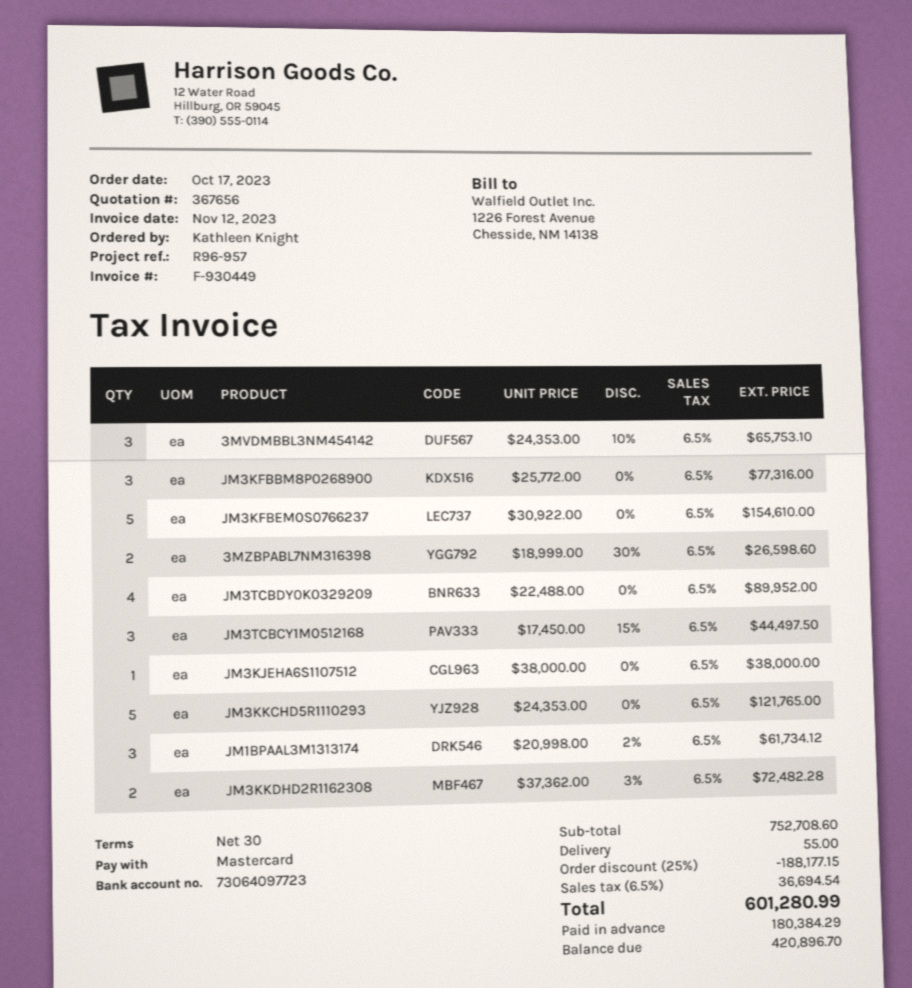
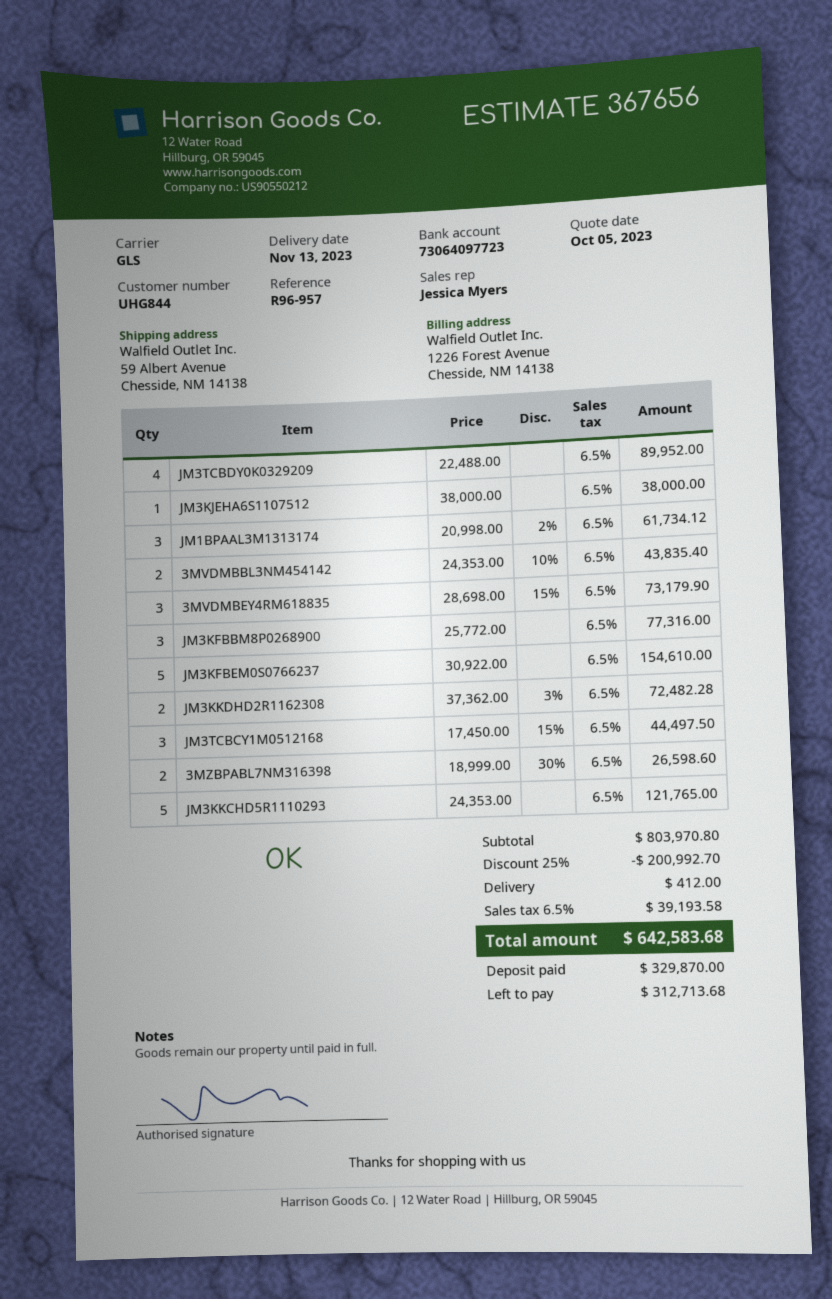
3MVDMBBL3NM454142: 3 x 24353.00 - 10% = 65753.10 -> 2 x 24353.00 - 10% = 43835.40
3MVDMBEY4RM618835: none -> 3 x 28698.00 - 15% = 73179.90
subtotal: 752708.60 -> 803970.80
discount: 25% = 188177.15 -> 25% = 200992.70
shipping: 55.00 -> 412.00
tax: 6.5% = 36694.54 -> 6.5% = 39193.58
total: 601280.99 -> 642583.68
deposit: 180384.29 -> 329870.00
balance: 420896.70 -> 312713.68

